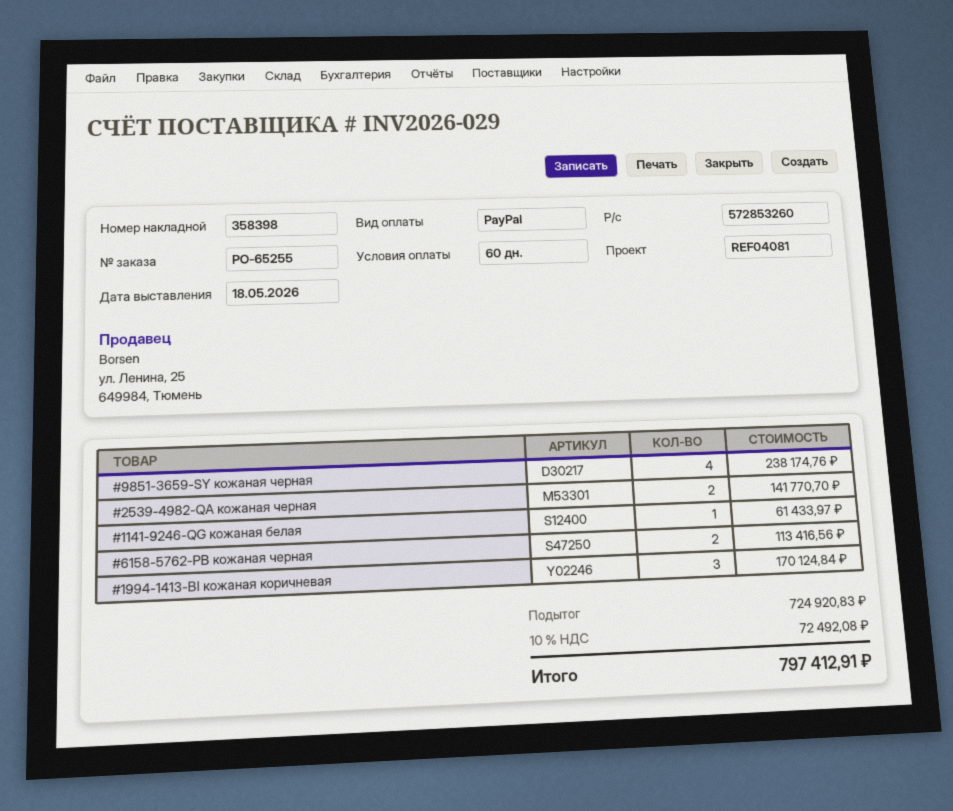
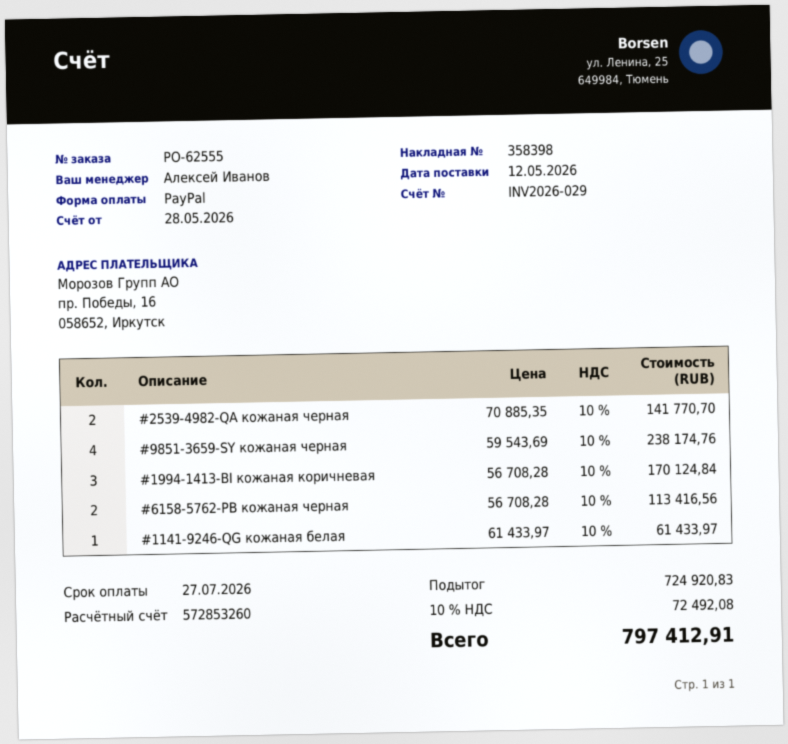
order number: PO-65255 -> PO-62555
invoice date: 2026-05-18 -> 2026-05-28

